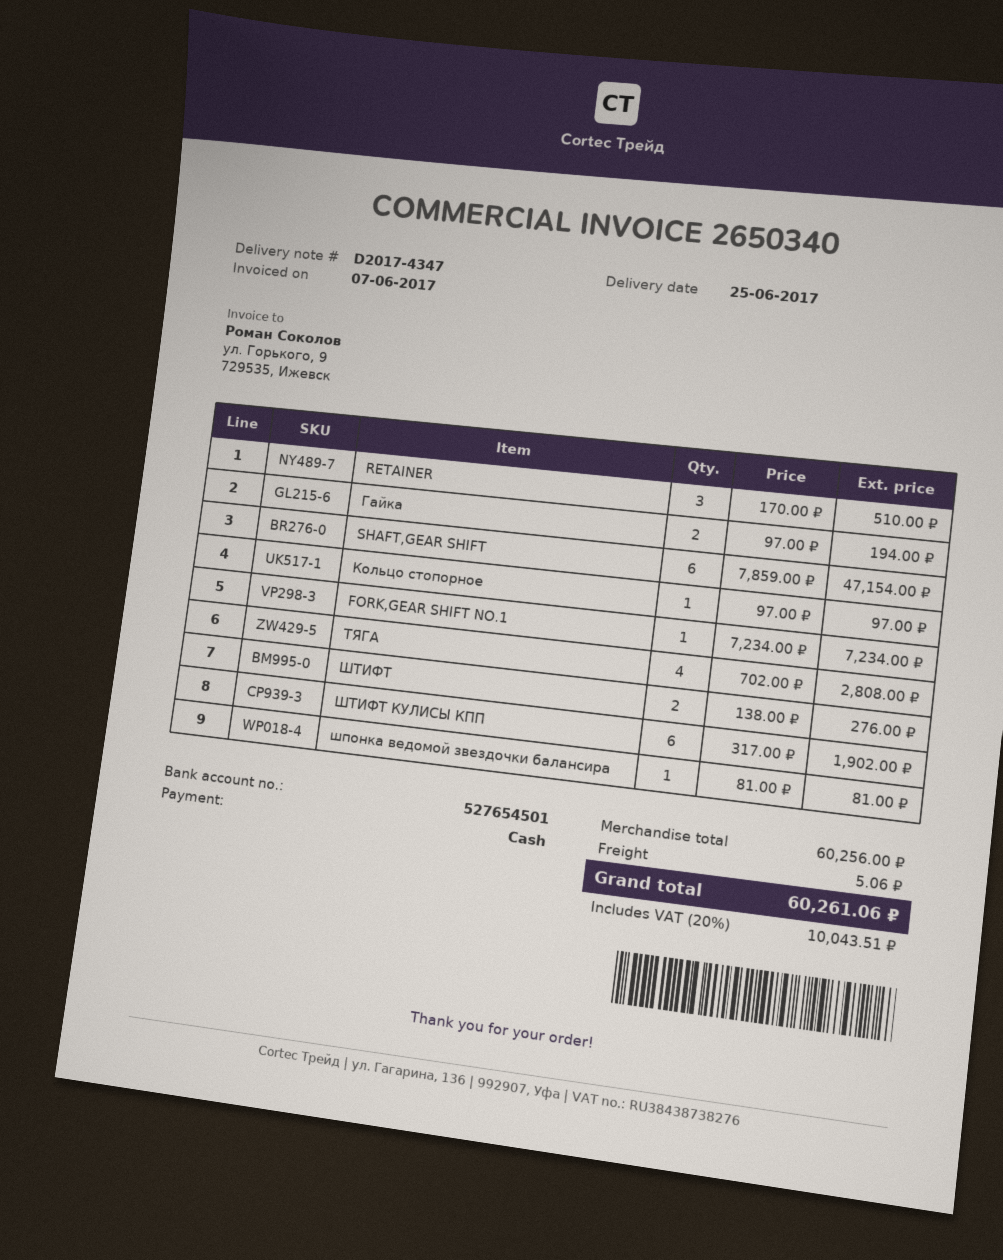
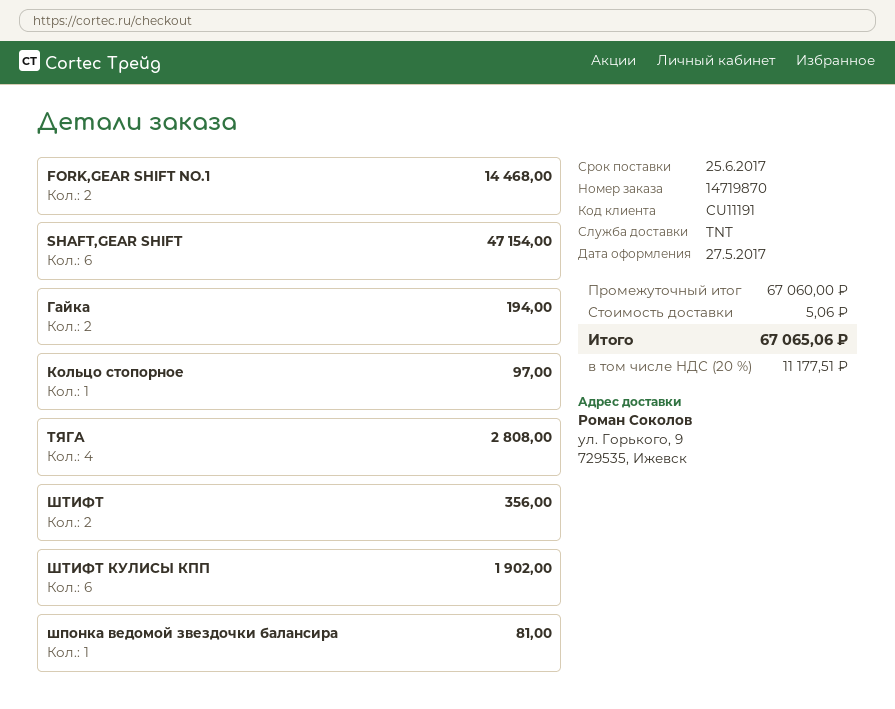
RETAINER: 3 for 510.00 -> none
FORK,GEAR SHIFT NO.1: 1 for 7234.00 -> 2 for 14468.00
ШТИФТ: 2 for 276.00 -> 2 for 356.00
subtotal: 60256.00 -> 67060.00
tax: 20% = 10043.51 -> 20% = 11177.51
total: 60261.06 -> 67065.06

